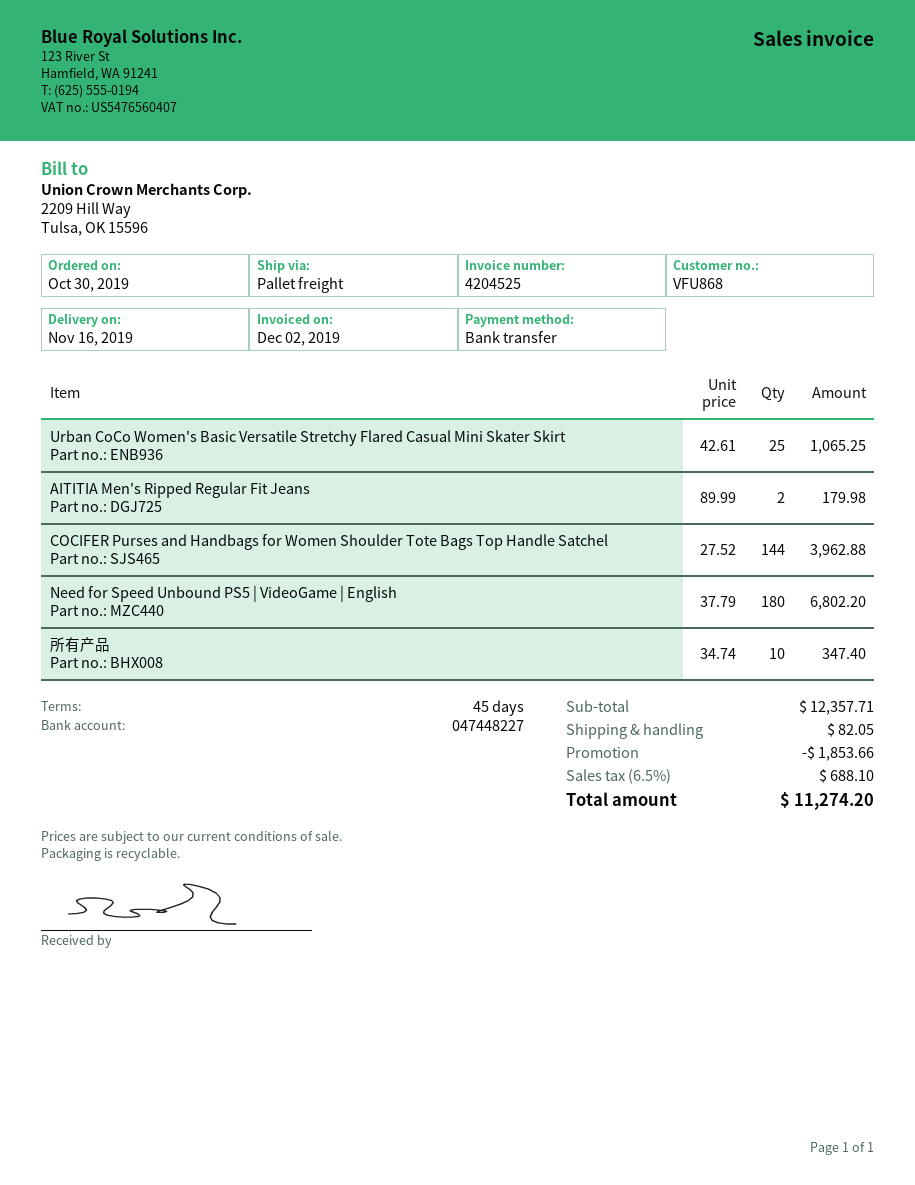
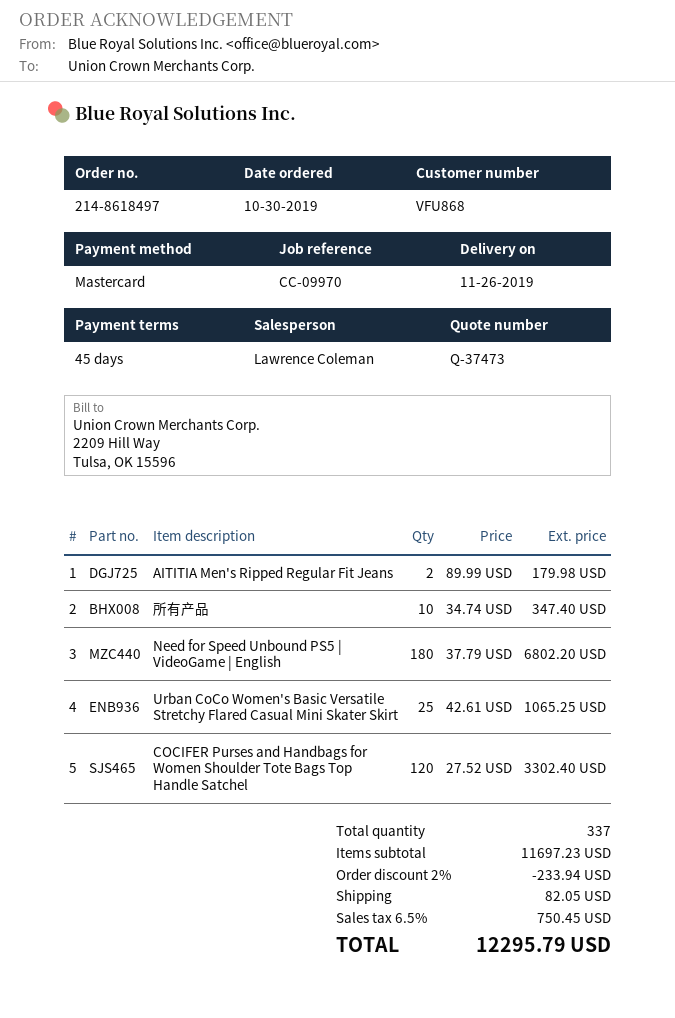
delivery date: 2019-11-16 -> 2019-11-26
payment method: bank transfer -> Mastercard
COCIFER Purses and Handbags for Women Shoulder Tote Bags Top Handle Satchel: 144 x 27.52 = 3962.88 -> 120 x 27.52 = 3302.40
subtotal: 12357.71 -> 11697.23
discount: 1853.66 -> 233.94
tax: 6.5% = 688.10 -> 6.5% = 750.45
total: 11274.20 -> 12295.79

